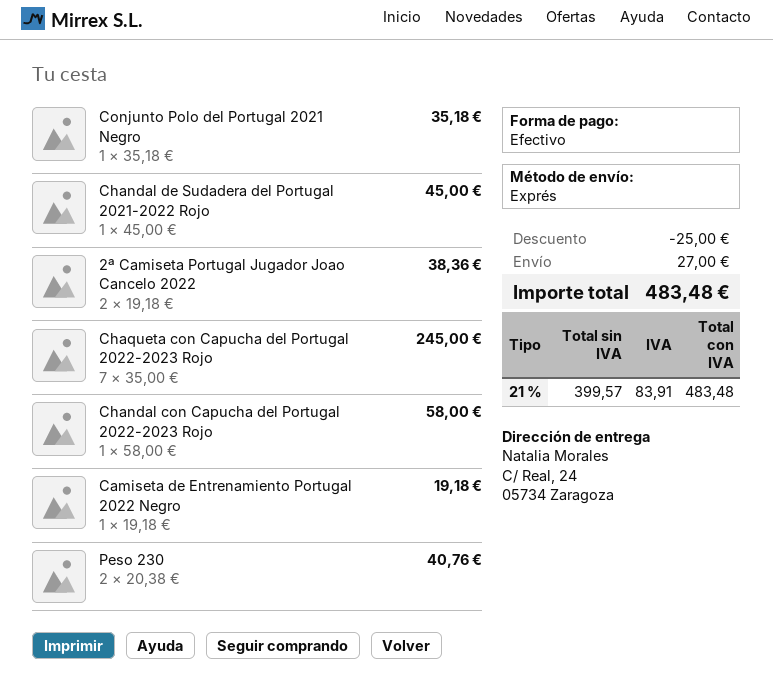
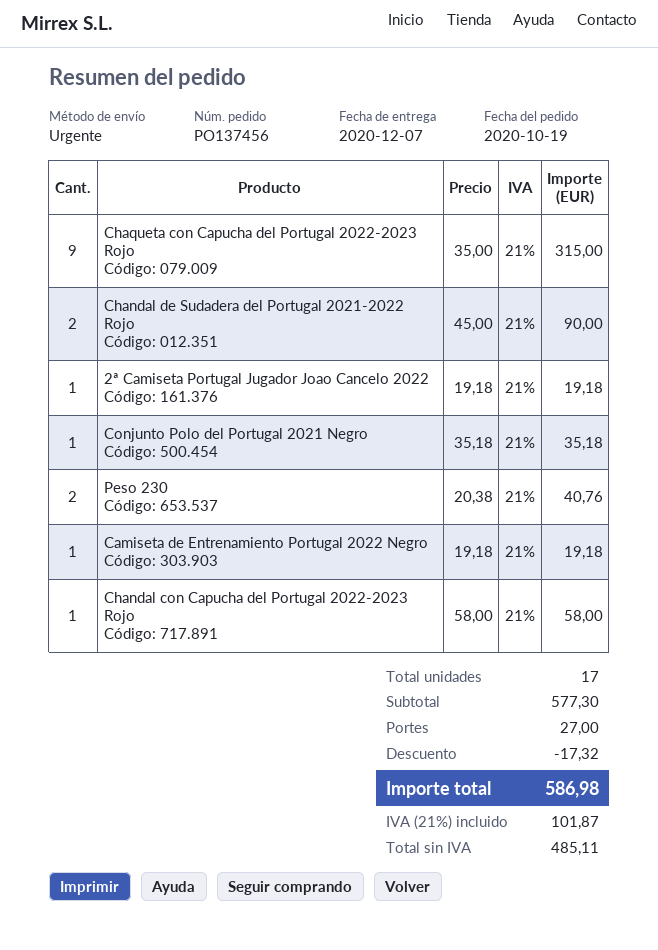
Chandal de Sudadera del Portugal 2021-2022 Rojo: 1 x 45.00 = 45.00 -> 2 x 45.00 = 90.00
2ª Camiseta Portugal Jugador Joao Cancelo 2022: 2 x 19.18 = 38.36 -> 1 x 19.18 = 19.18
Chaqueta con Capucha del Portugal 2022-2023 Rojo: 7 x 35.00 = 245.00 -> 9 x 35.00 = 315.00
discount: 25.00 -> 17.32
net: 399.57 -> 485.11
tax: 21% = 83.91 -> 21% = 101.87
total: 483.48 -> 586.98

